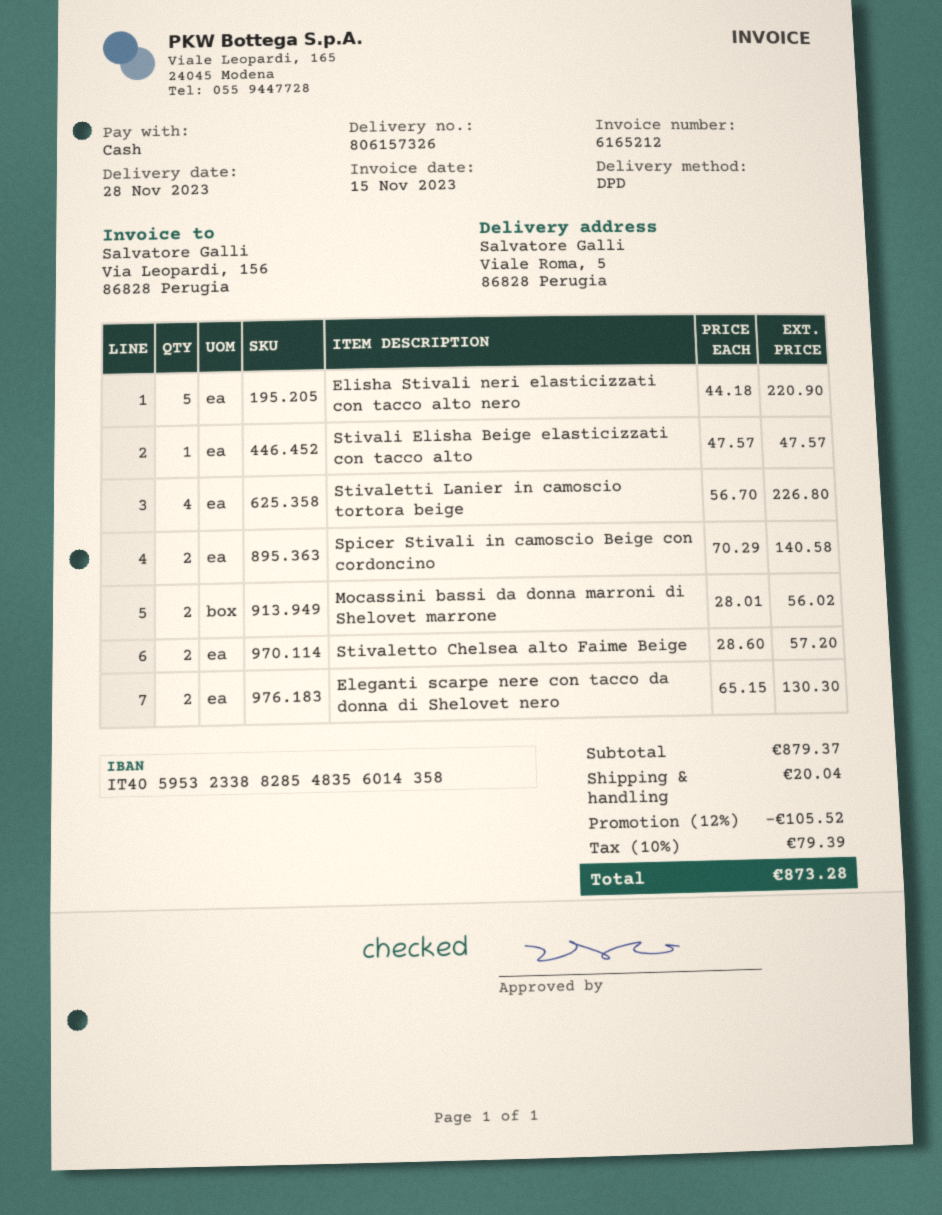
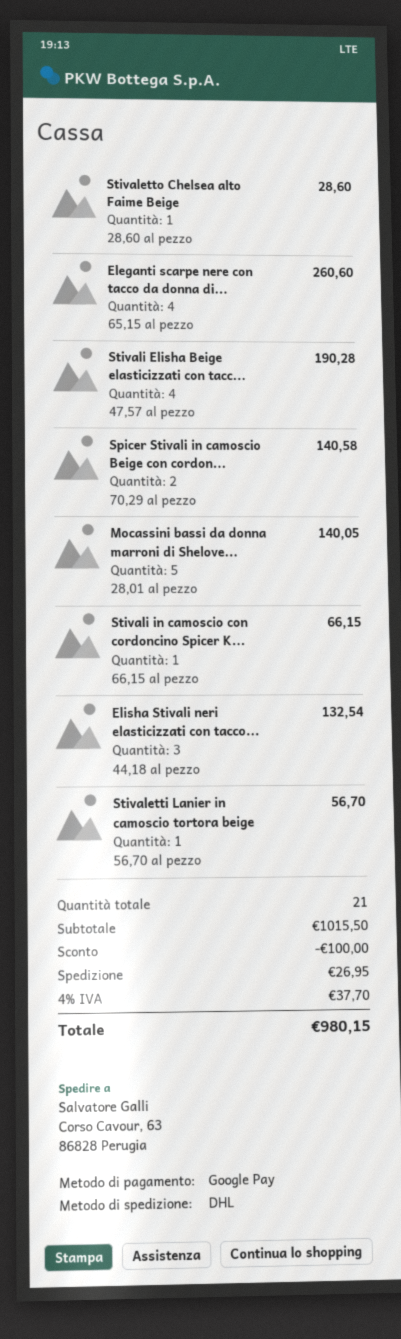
payment method: cash -> Google Pay
shipping method: DPD -> DHL
ship to: Viale Roma, 5, 86828 Perugia -> Corso Cavour, 63, 86828 Perugia
Elisha Stivali neri elasticizzati con tacco alto nero: 5 x 44.18 = 220.90 -> 3 x 44.18 = 132.54
Stivali Elisha Beige elasticizzati con tacco alto: 1 x 47.57 = 47.57 -> 4 x 47.57 = 190.28
Stivaletti Lanier in camoscio tortora beige: 4 x 56.70 = 226.80 -> 1 x 56.70 = 56.70
Mocassini bassi da donna marroni di Shelovet marrone: 2 x 28.01 = 56.02 -> 5 x 28.01 = 140.05
Stivaletto Chelsea alto Faime Beige: 2 x 28.60 = 57.20 -> 1 x 28.60 = 28.60
Eleganti scarpe nere con tacco da donna di Shelovet nero: 2 x 65.15 = 130.30 -> 4 x 65.15 = 260.60
Stivali in camoscio con cordoncino Spicer K...: none -> 1 x 66.15 = 66.15
subtotal: 879.37 -> 1015.50
discount: 105.52 -> 100.00
shipping: 20.04 -> 26.95
tax: 10% = 79.39 -> 4% = 37.70
total: 873.28 -> 980.15

